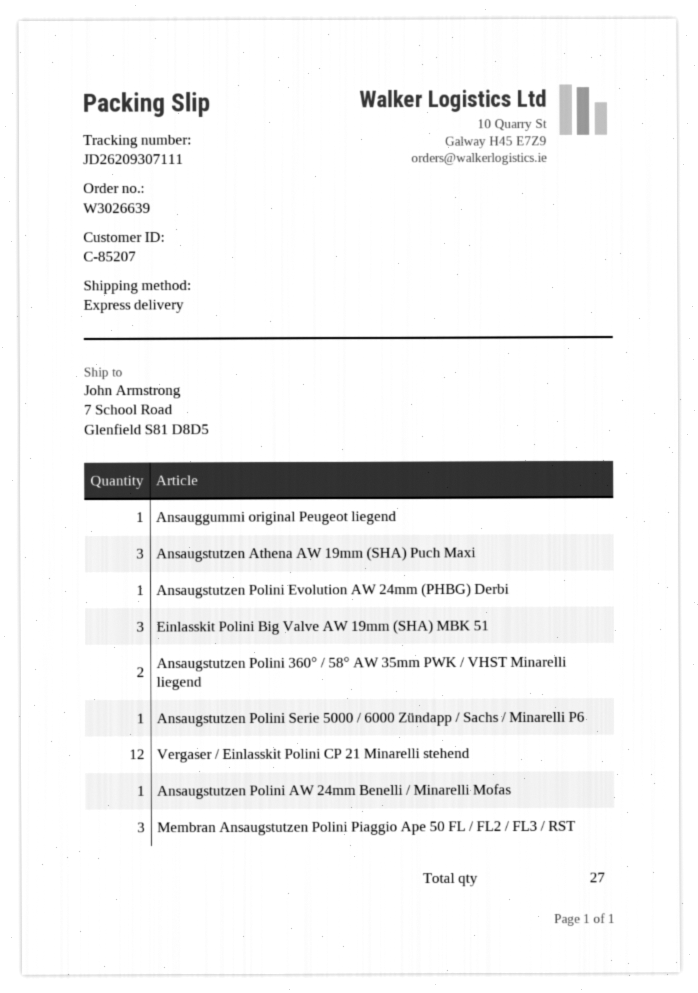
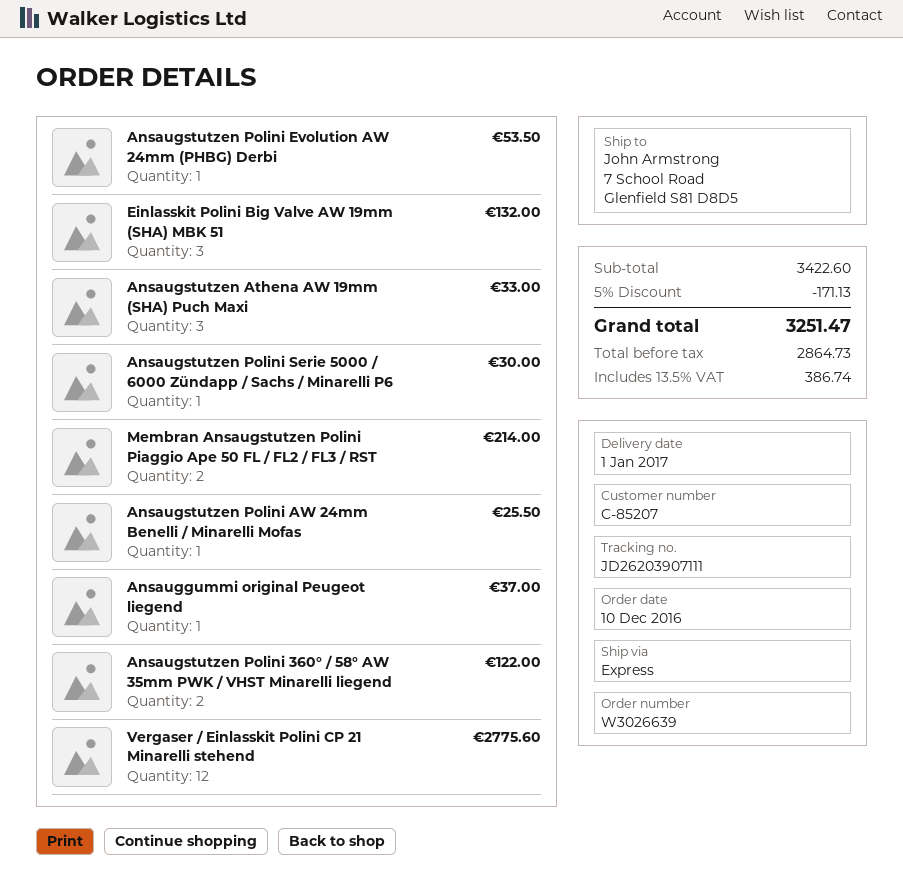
tracking number: JD26209307111 -> JD26203907111
Membran Ansaugstutzen Polini Piaggio Ape 50 FL / FL2 / FL3 / RST: 3 -> 2

